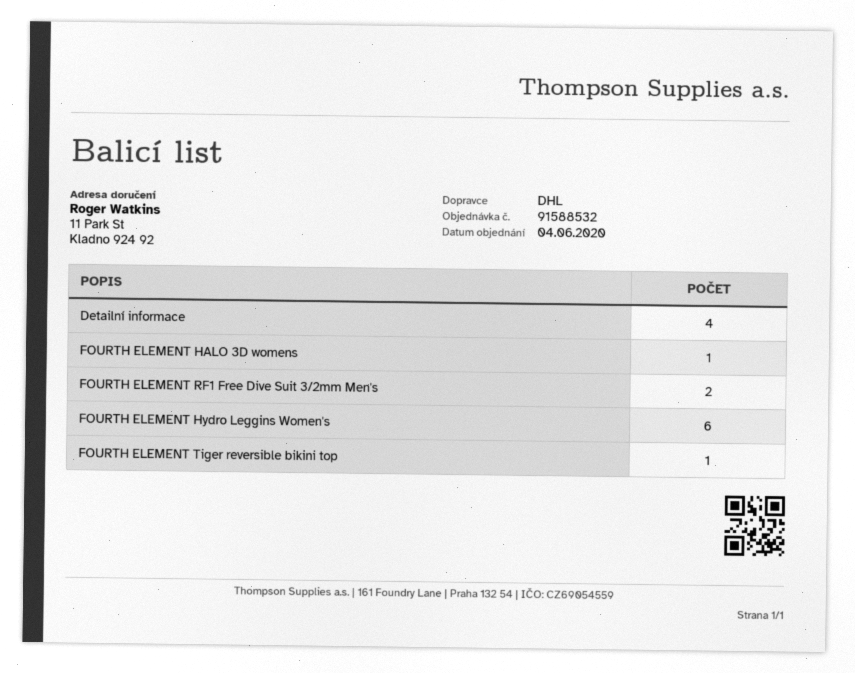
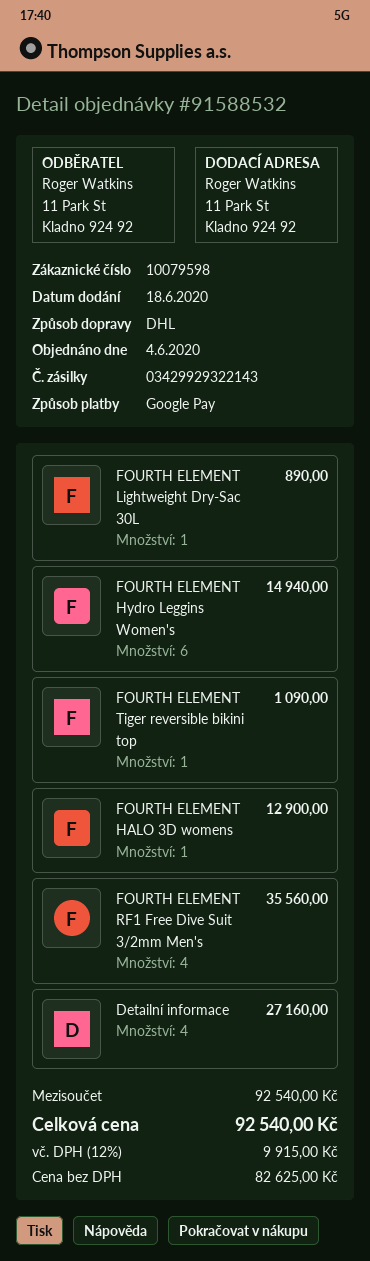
FOURTH ELEMENT RF1 Free Dive Suit 3/2mm Men's: 2 -> 4
FOURTH ELEMENT Lightweight Dry-Sac 30L: none -> 1

